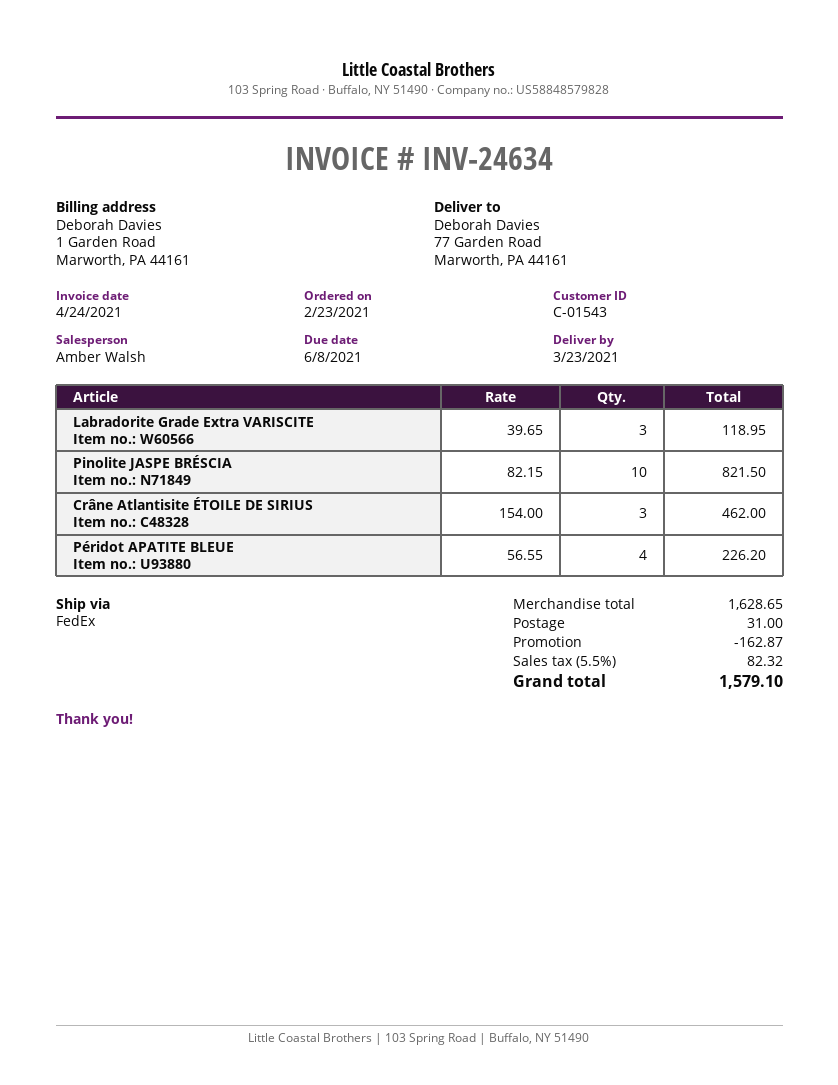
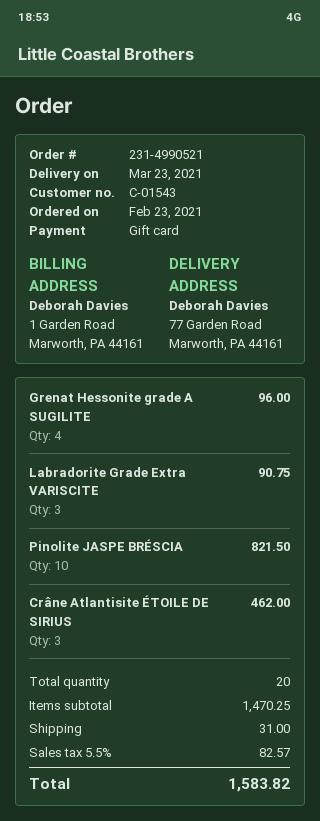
Labradorite Grade Extra VARISCITE: 3 for 118.95 -> 3 for 90.75
Péridot APATITE BLEUE: 4 for 226.20 -> none
Grenat Hessonite grade A SUGILITE: none -> 4 for 96.00
subtotal: 1628.65 -> 1470.25
discount: 162.87 -> none
tax: 5.5% = 82.32 -> 5.5% = 82.57
total: 1579.10 -> 1583.82

